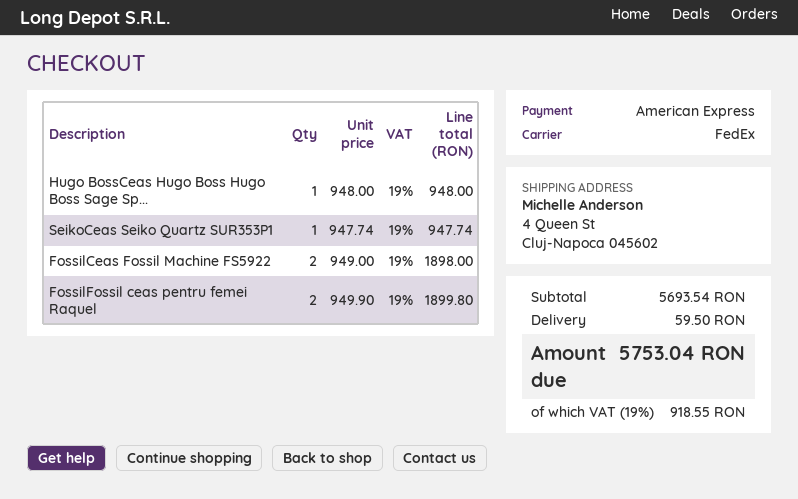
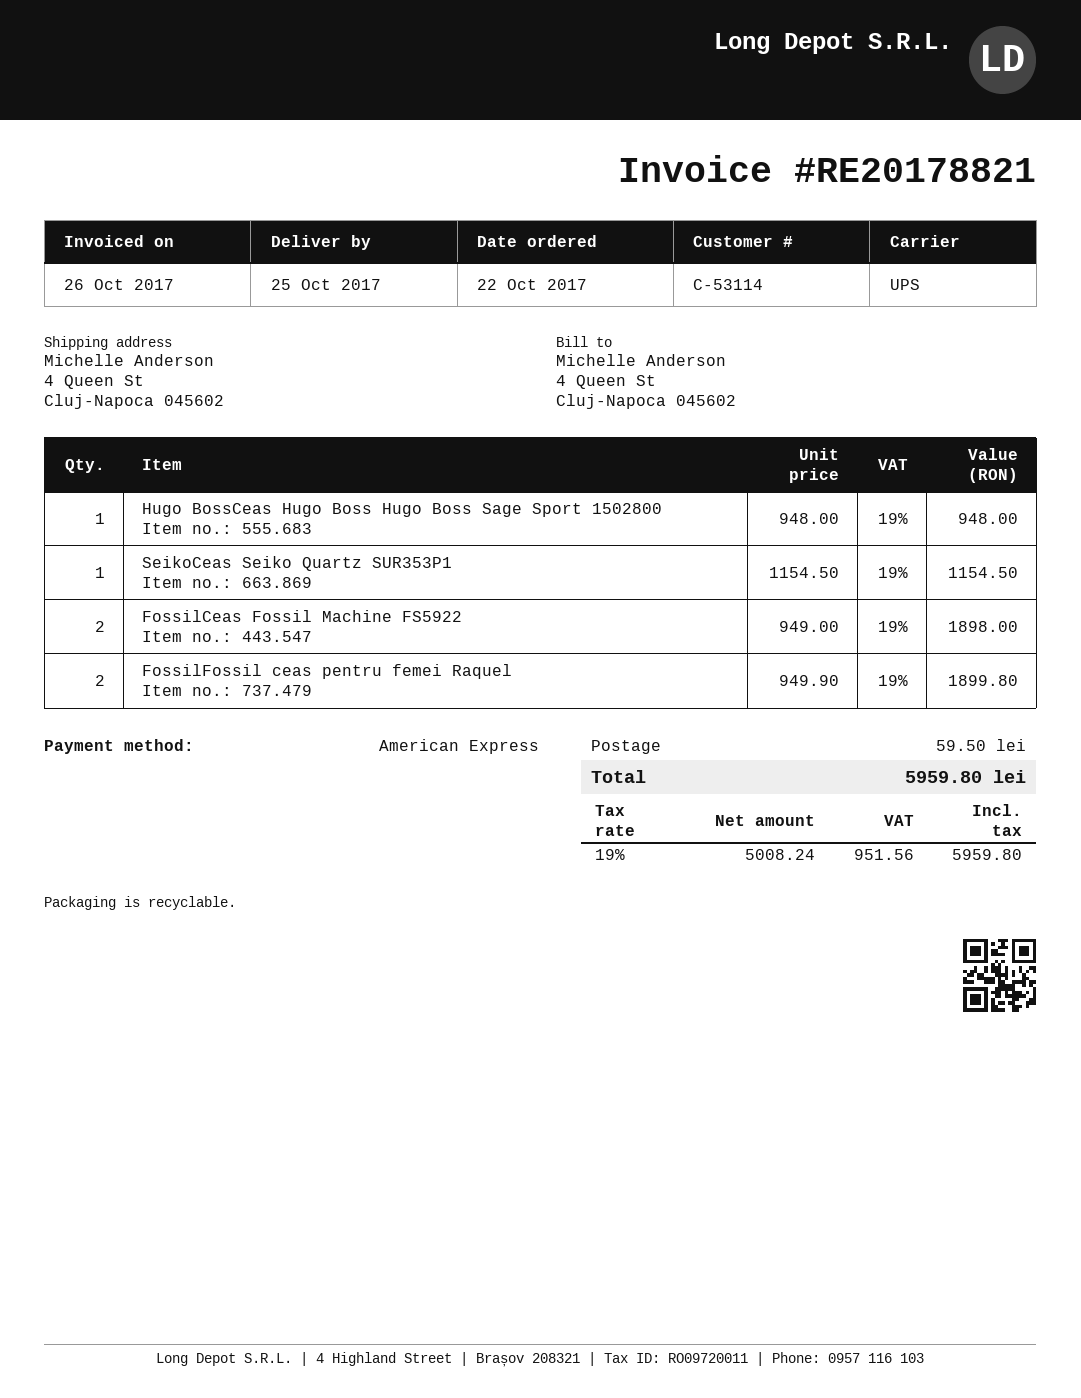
shipping method: FedEx -> UPS
SeikoCeas Seiko Quartz SUR353P1: 1 x 947.74 = 947.74 -> 1 x 1154.50 = 1154.50
tax: 19% = 918.55 -> 19% = 951.56
total: 5753.04 -> 5959.80

